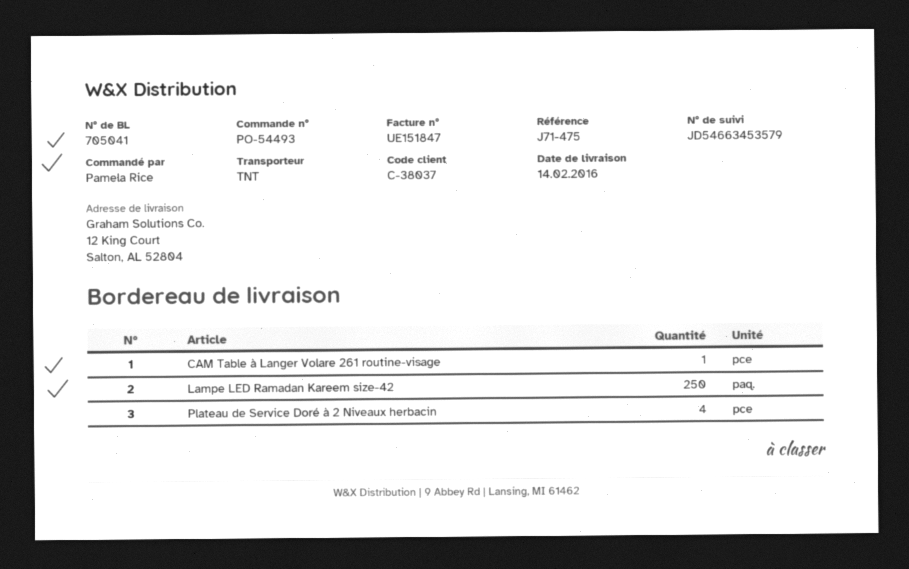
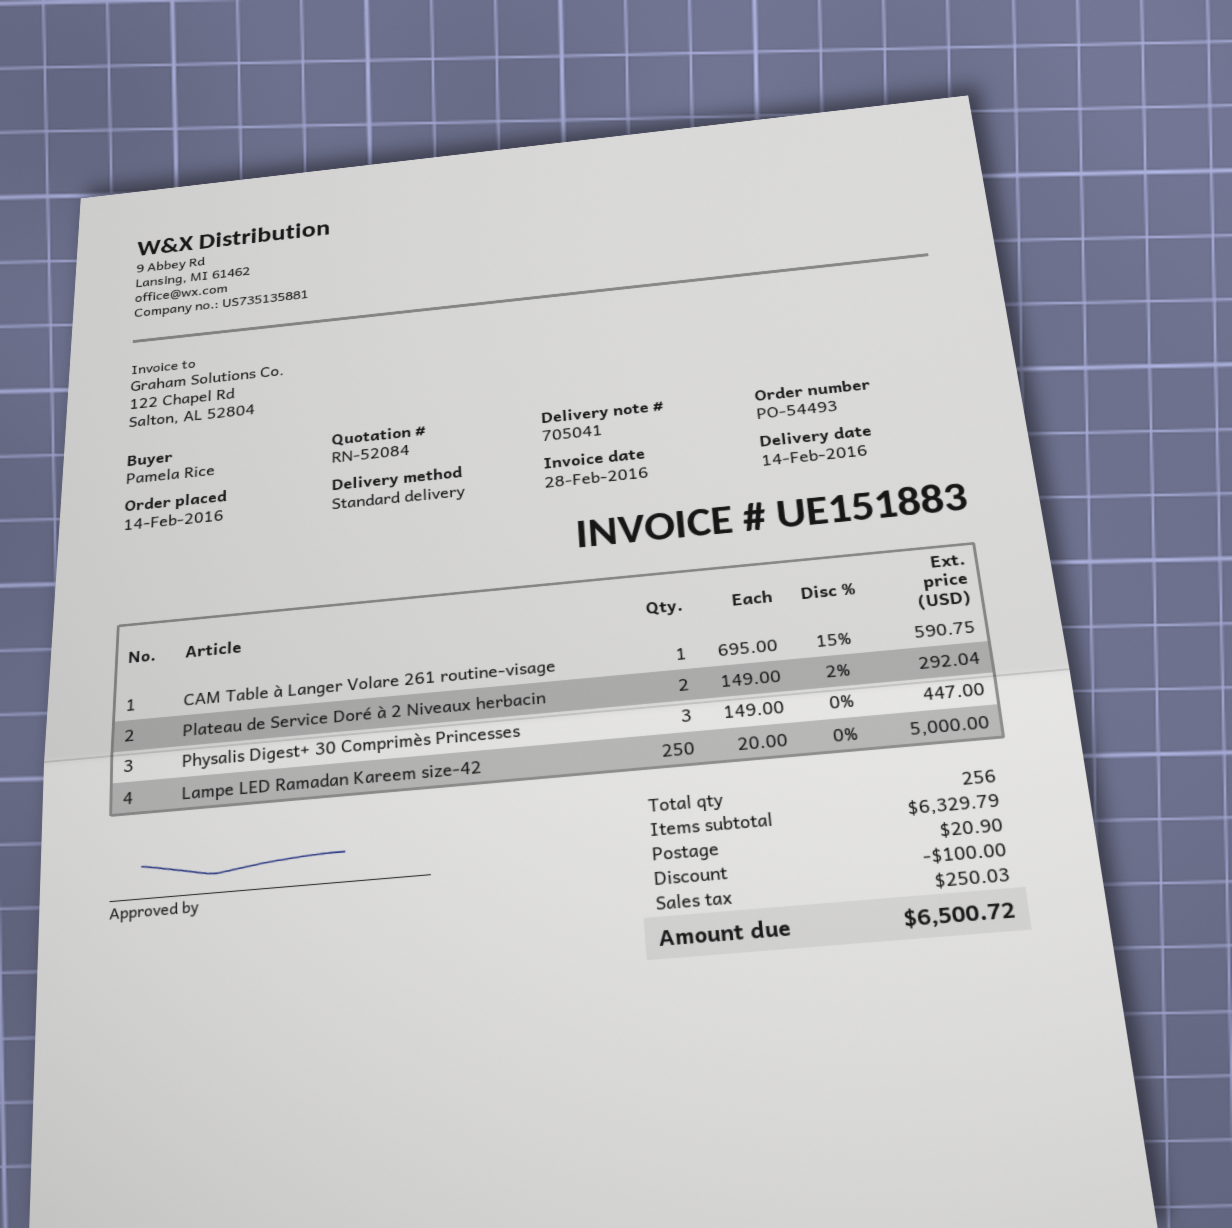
invoice number: UE151847 -> UE151883
shipping method: TNT -> standard
Plateau de Service Doré à 2 Niveaux herbacin: 4 -> 2
Physalis Digest+ 30 Comprimès Princesses: none -> 3

